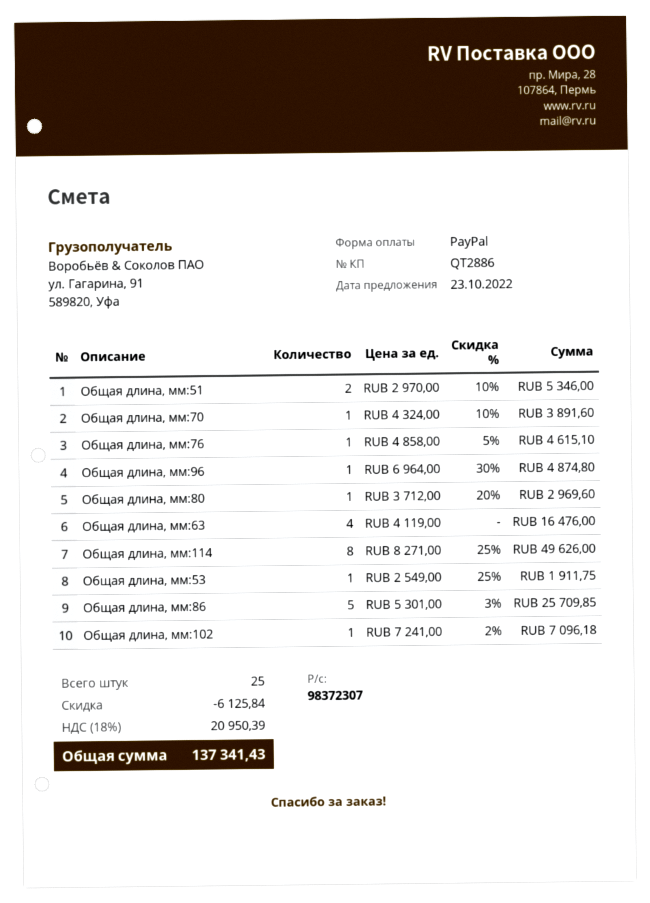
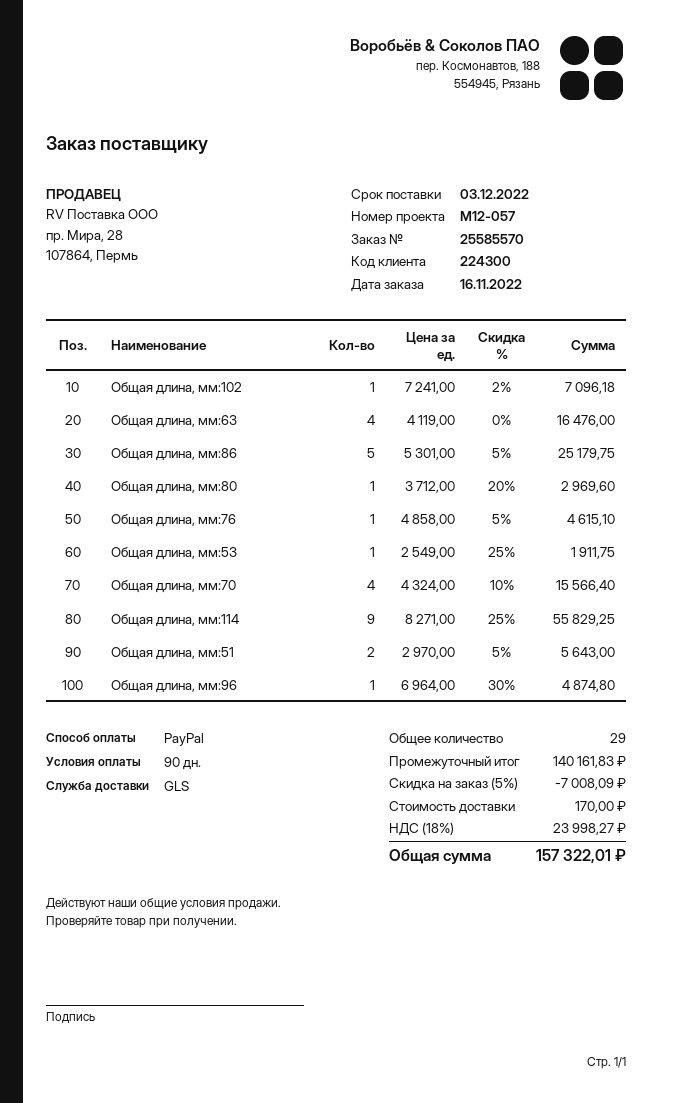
Общая длина, мм:51: 2 x 2970.00 - 10% = 5346.00 -> 2 x 2970.00 - 5% = 5643.00
Общая длина, мм:70: 1 x 4324.00 - 10% = 3891.60 -> 4 x 4324.00 - 10% = 15566.40
Общая длина, мм:114: 8 x 8271.00 - 25% = 49626.00 -> 9 x 8271.00 - 25% = 55829.25
Общая длина, мм:86: 5 x 5301.00 - 3% = 25709.85 -> 5 x 5301.00 - 5% = 25179.75
total quantity: 25 -> 29
discount: 6125.84 -> 7008.09
shipping: none -> 170.00
tax: 18% = 20950.39 -> 18% = 23998.27
total: 137341.43 -> 157322.01

